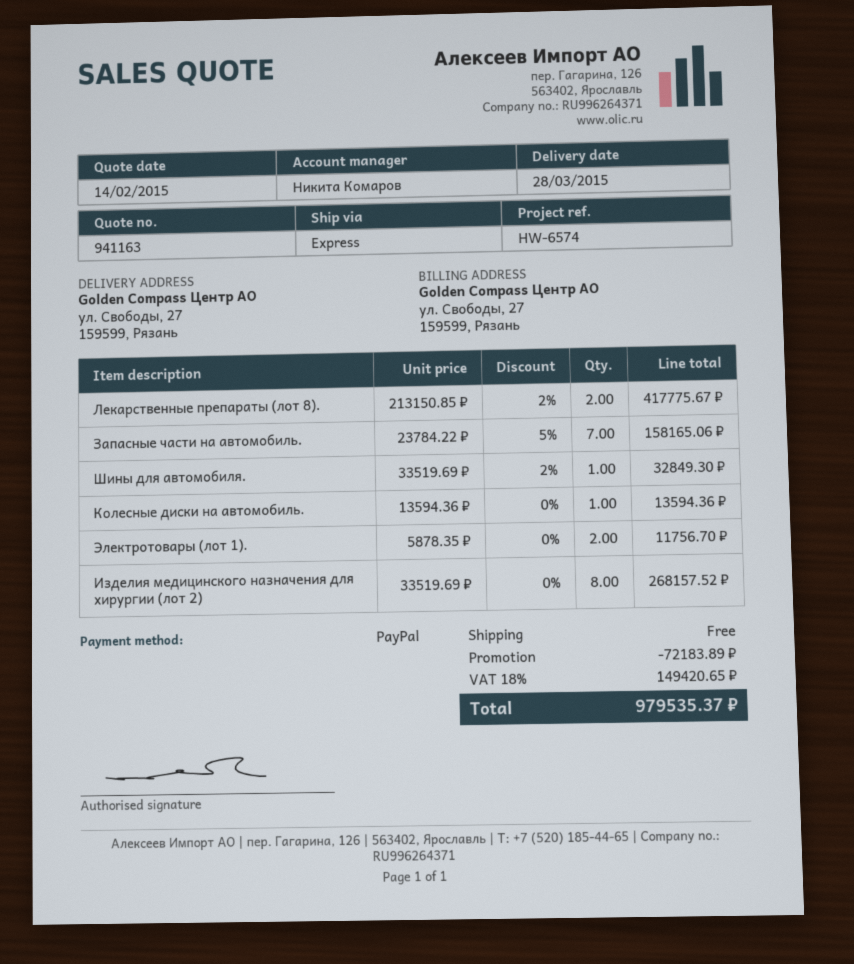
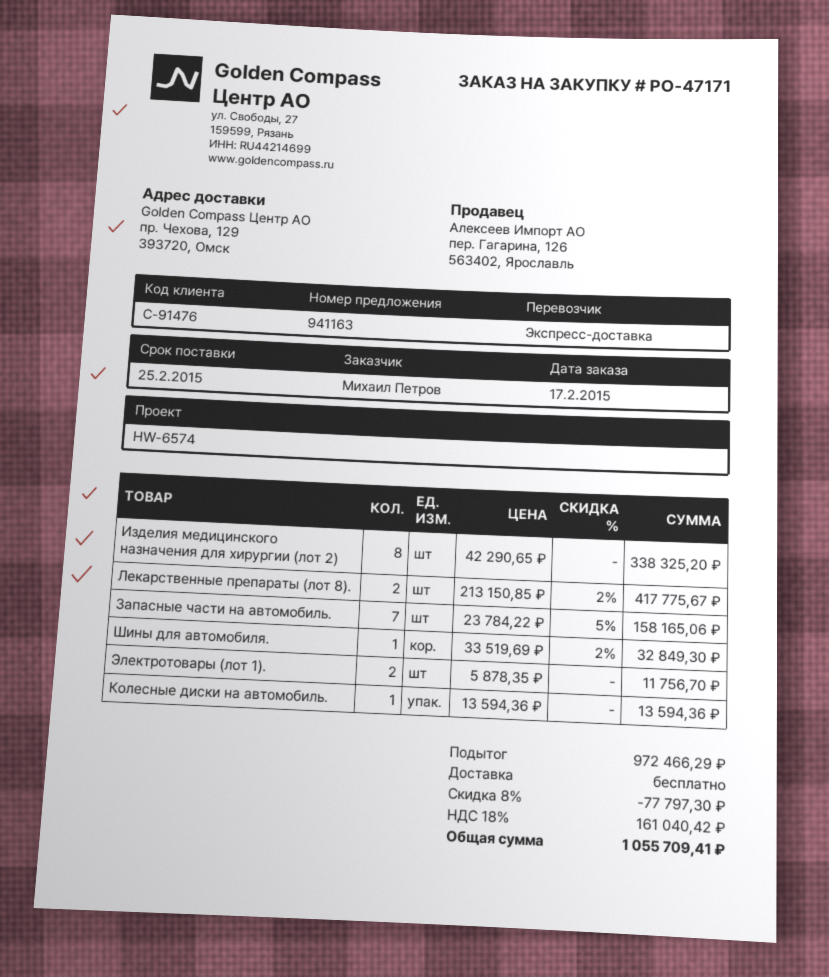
delivery date: 2015-03-28 -> 2015-02-25
ship to: ул. Свободы, 27, 159599, Рязань -> пр. Чехова, 129, 393720, Омск
Изделия медицинского назначения для хирургии (лот 2): 8 x 33519.69 = 268157.52 -> 8 x 42290.65 = 338325.20
discount: 72183.89 -> 77797.30
tax: 18% = 149420.65 -> 18% = 161040.42
total: 979535.37 -> 1055709.41

